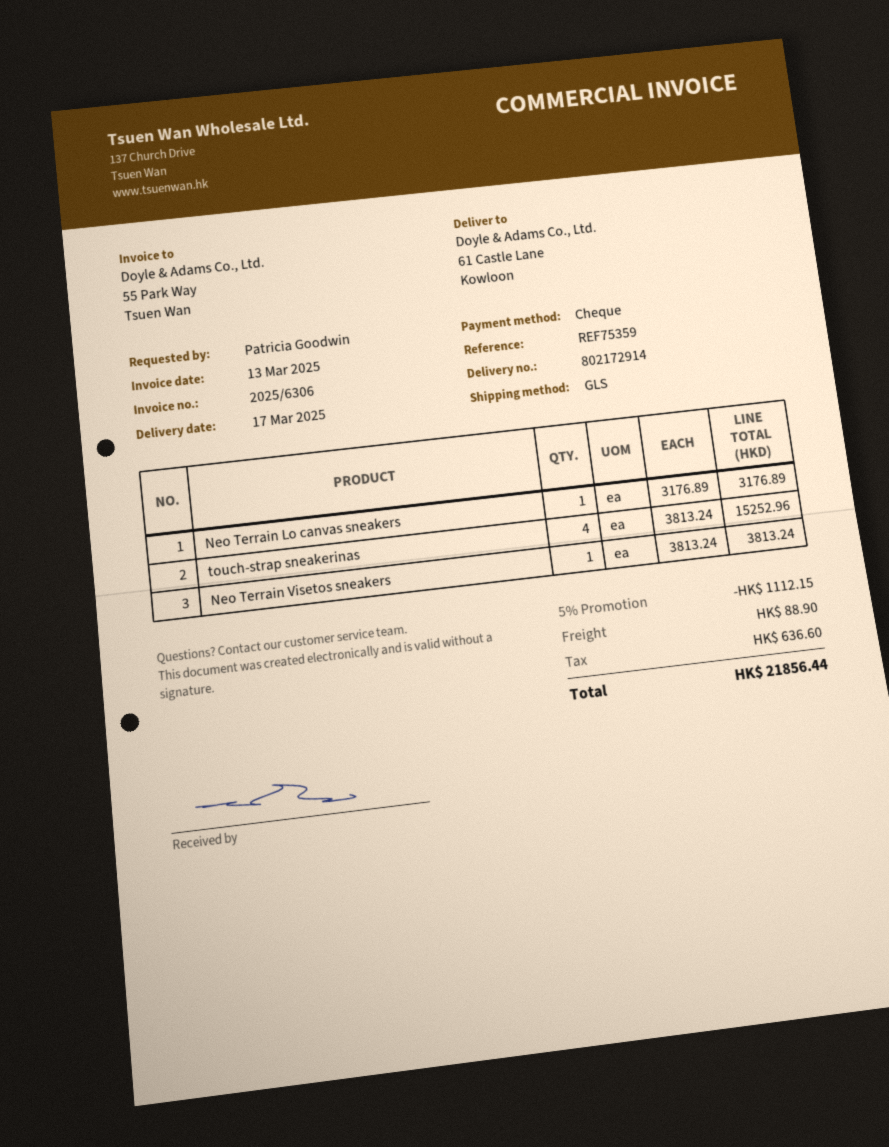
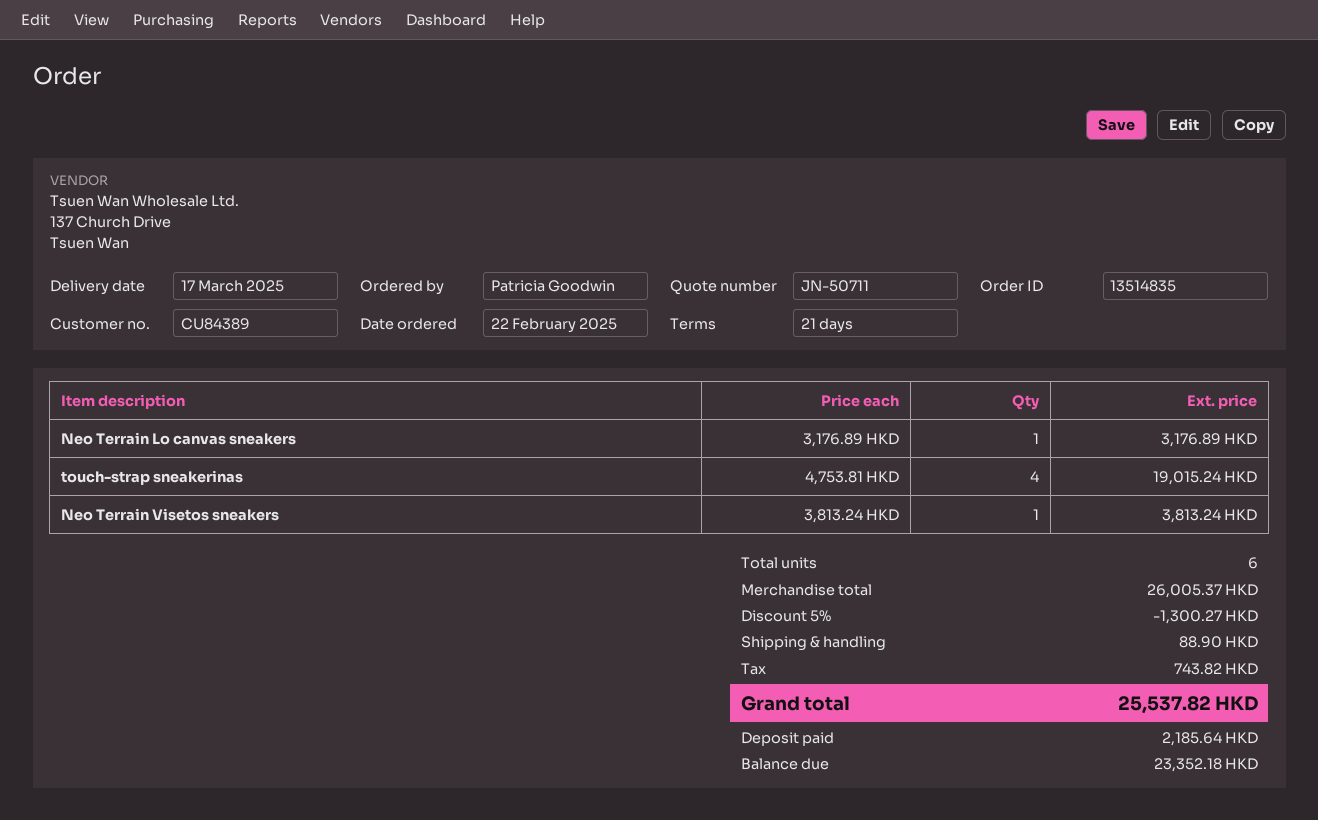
touch-strap sneakerinas: 4 x 3813.24 = 15252.96 -> 4 x 4753.81 = 19015.24
discount: 5% = 1112.15 -> 5% = 1300.27
tax: 636.60 -> 743.82
total: 21856.44 -> 25537.82

